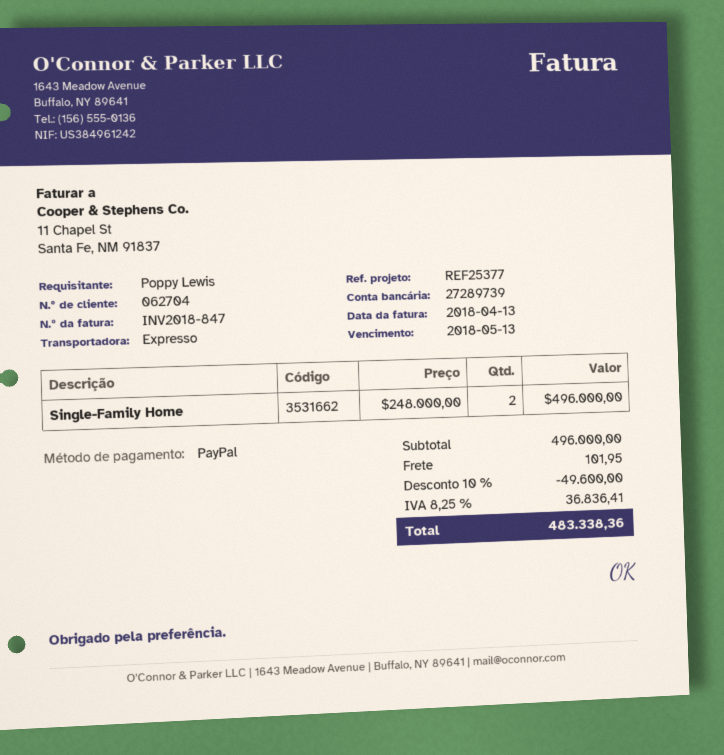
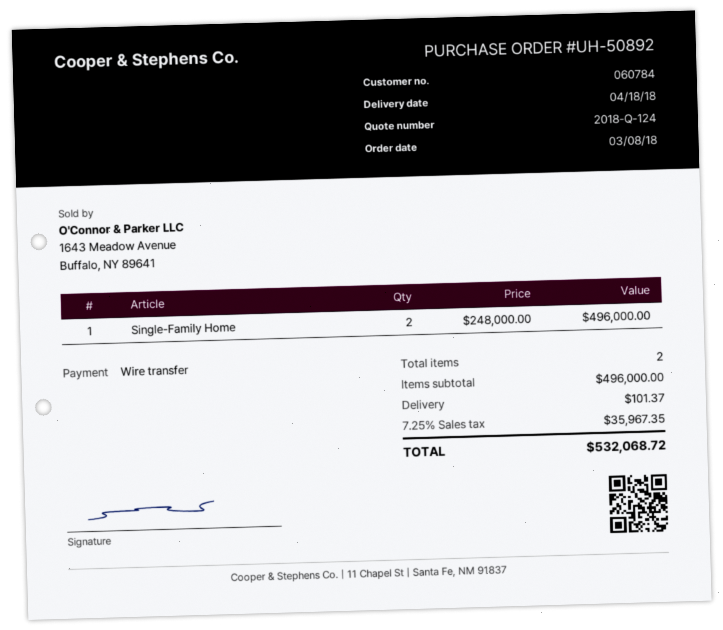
customer number: 062704 -> 060784
payment method: PayPal -> bank transfer
discount: 10% = 49600.00 -> none
shipping: 101.95 -> 101.37
tax: 8.25% = 36836.41 -> 7.25% = 35967.35
total: 483338.36 -> 532068.72

